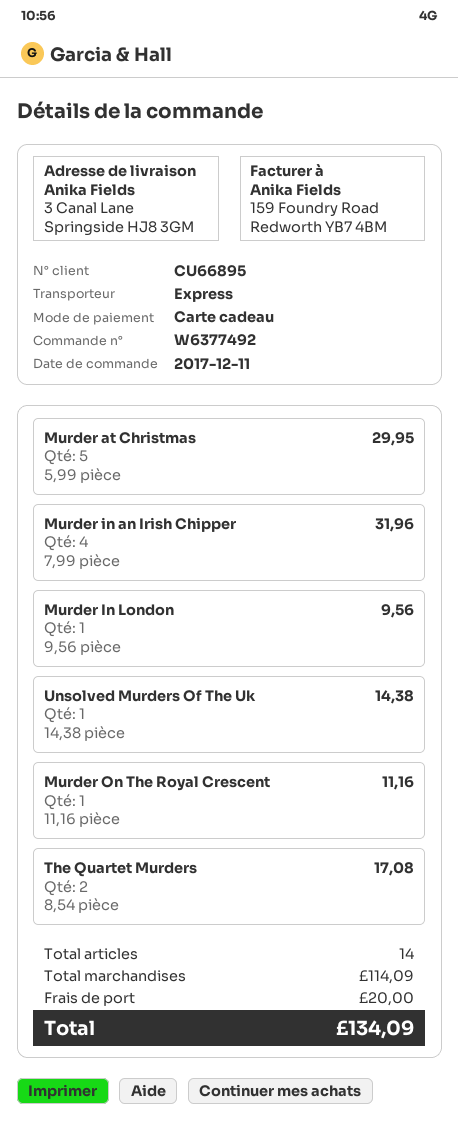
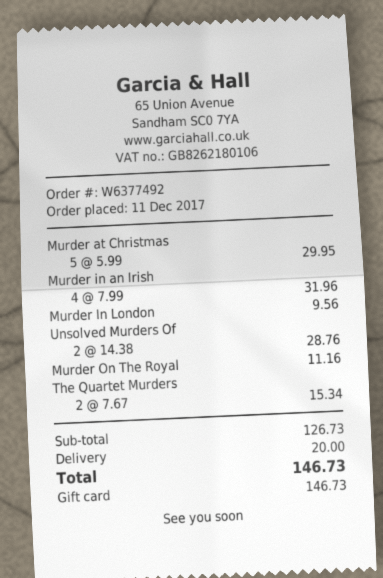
Unsolved Murders Of The Uk: 1 x 14.38 = 14.38 -> 2 x 14.38 = 28.76
The Quartet Murders: 2 x 8.54 = 17.08 -> 2 x 7.67 = 15.34
subtotal: 114.09 -> 126.73
total: 134.09 -> 146.73

